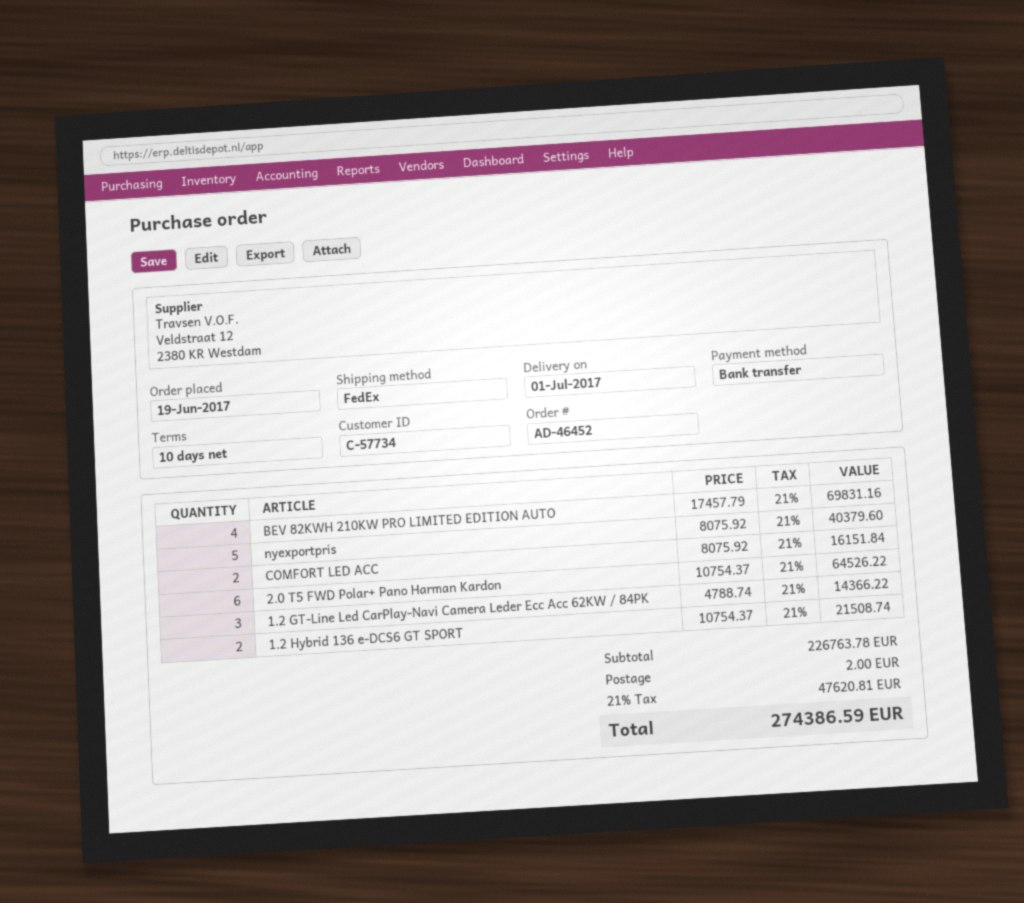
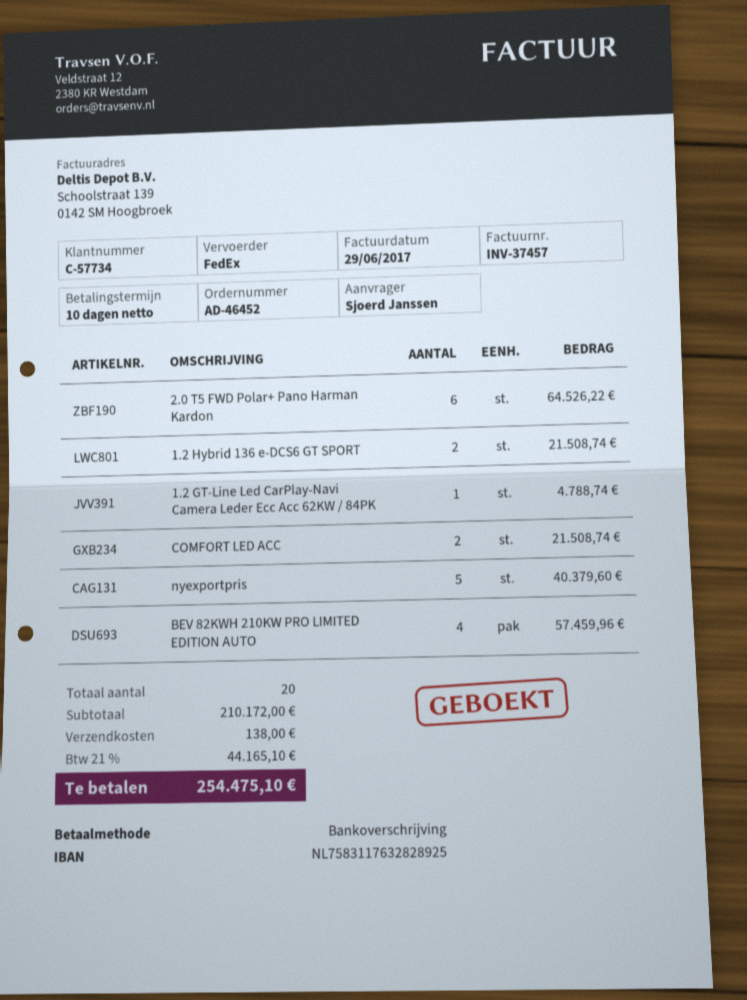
BEV 82KWH 210KW PRO LIMITED EDITION AUTO: 4 for 69831.16 -> 4 for 57459.96
COMFORT LED ACC: 2 for 16151.84 -> 2 for 21508.74
1.2 GT-Line Led CarPlay-Navi Camera Leder Ecc Acc 62KW / 84PK: 3 for 14366.22 -> 1 for 4788.74
subtotal: 226763.78 -> 210172.00
shipping: 2.00 -> 138.00
tax: 21% = 47620.81 -> 21% = 44165.10
total: 274386.59 -> 254475.10

